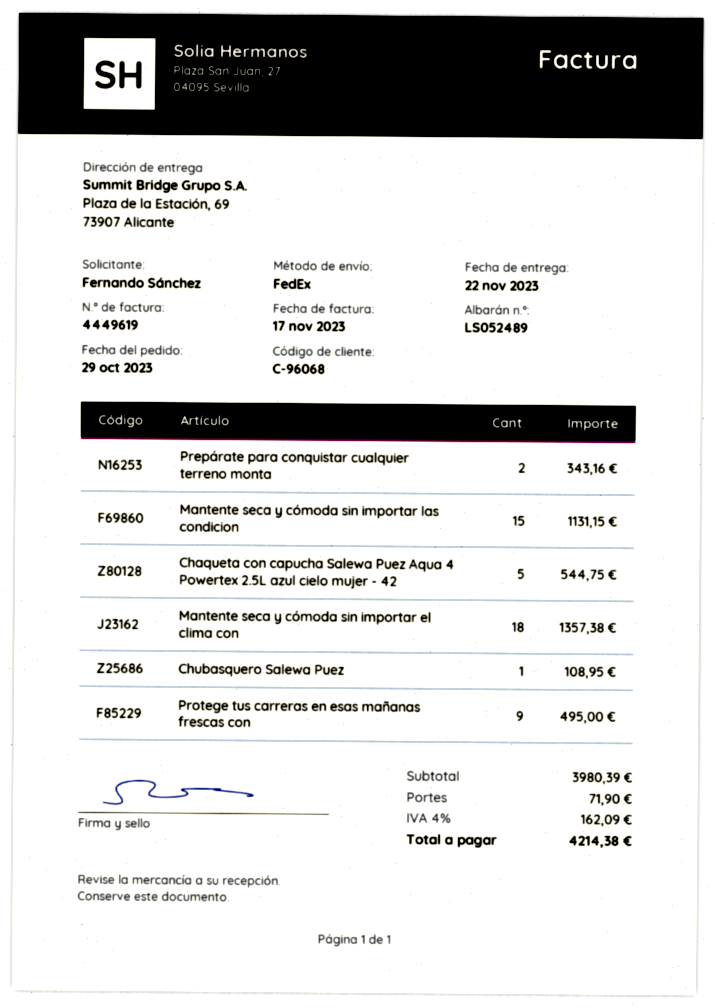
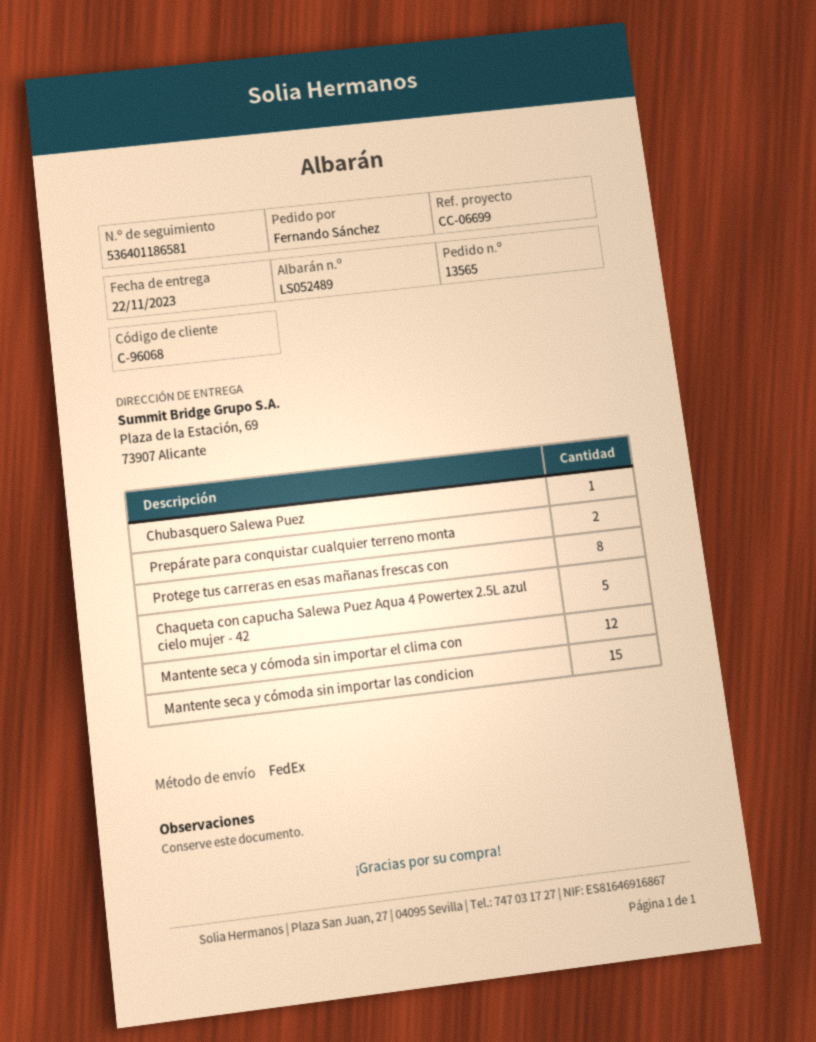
Mantente seca y cómoda sin importar el clima con: 18 -> 12
Protege tus carreras en esas mañanas frescas con: 9 -> 8

